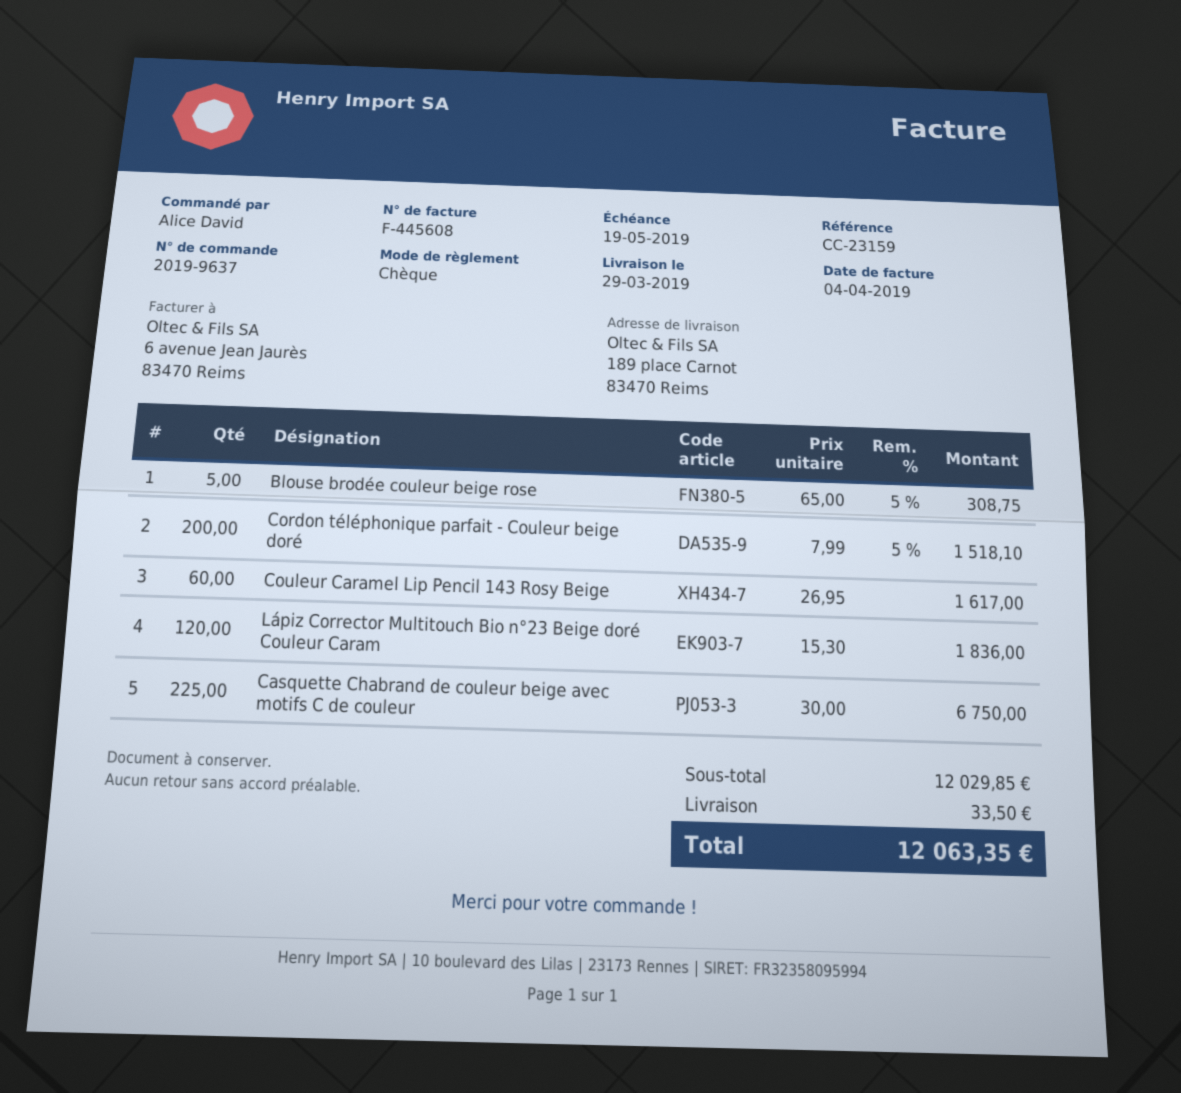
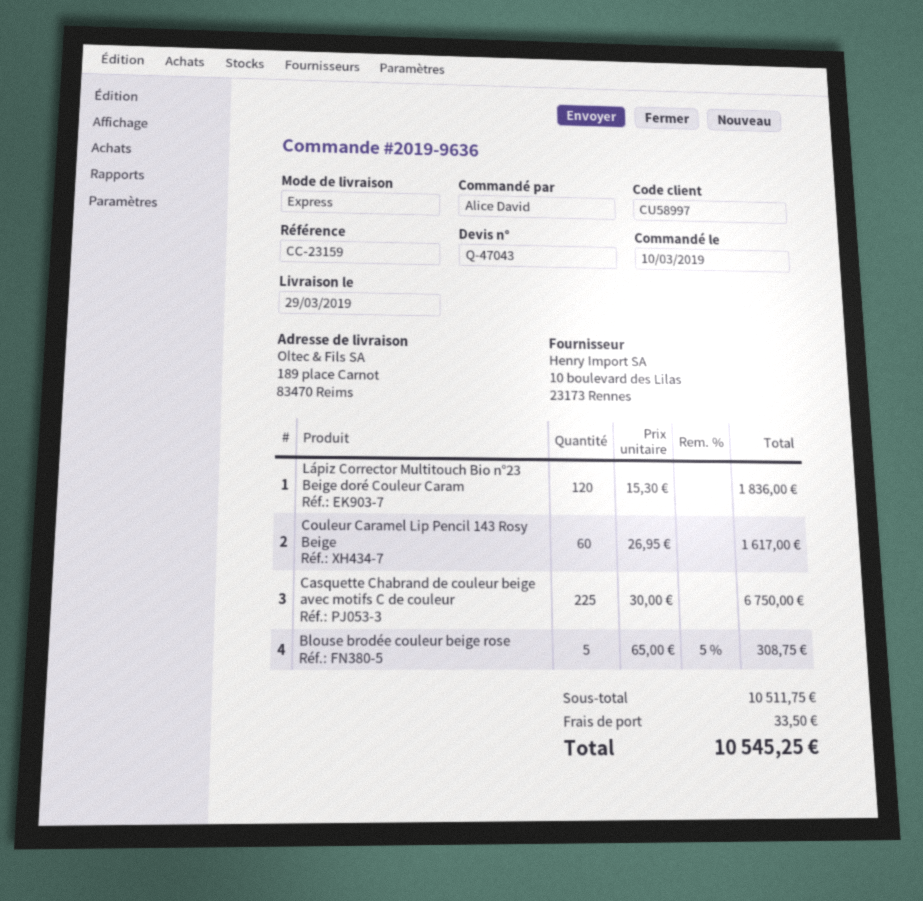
order number: 2019-9637 -> 2019-9636
Cordon téléphonique parfait - Couleur beige doré: 200 x 7.99 - 5% = 1518.10 -> none
subtotal: 12029.85 -> 10511.75
total: 12063.35 -> 10545.25

